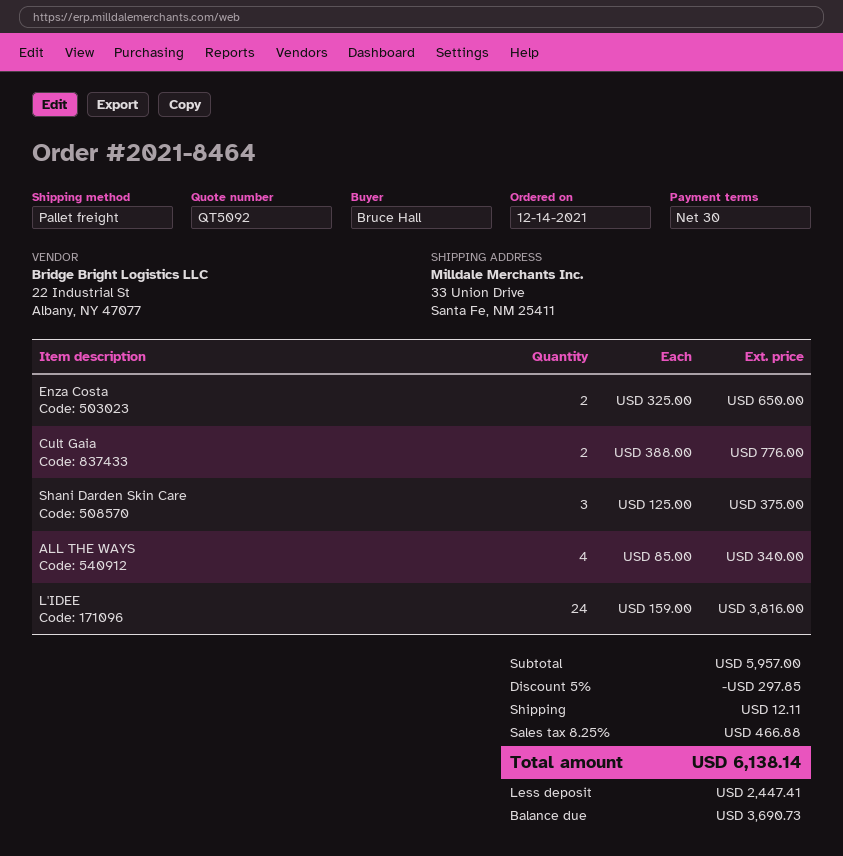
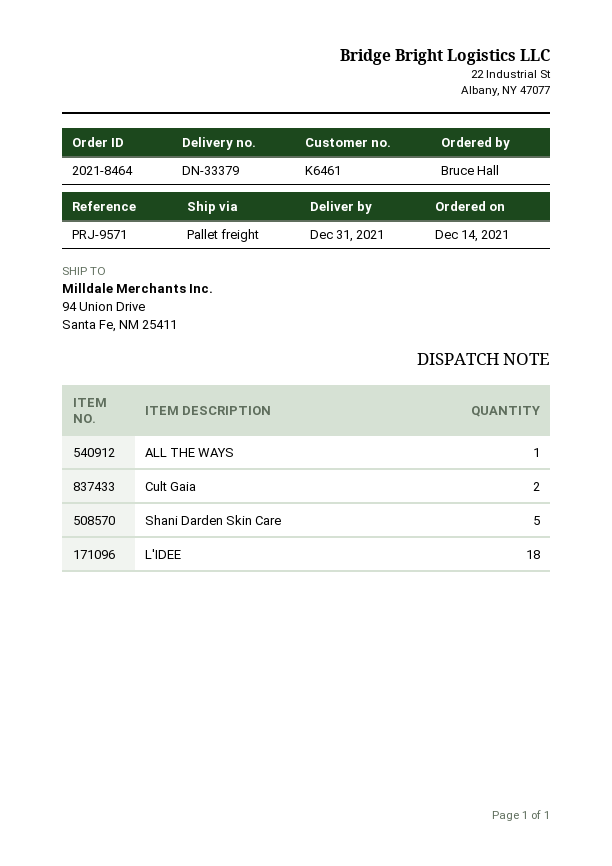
ship to: 33 Union Drive, Santa Fe, NM 25411 -> 94 Union Drive, Santa Fe, NM 25411
Enza Costa: 2 -> none
Shani Darden Skin Care: 3 -> 5
ALL THE WAYS: 4 -> 1
L'IDEE: 24 -> 18

